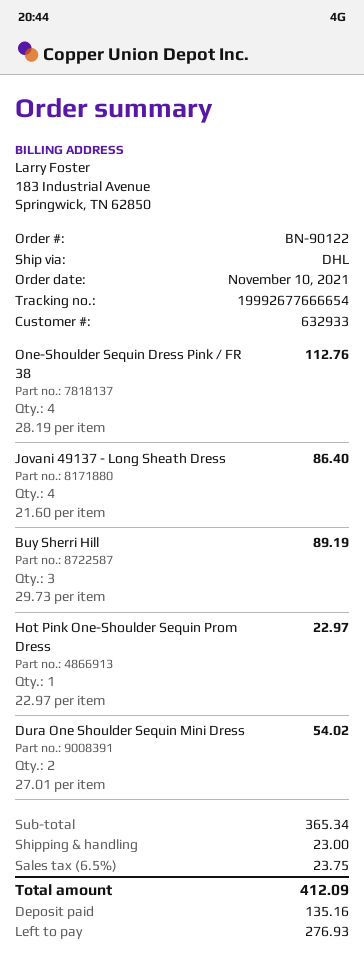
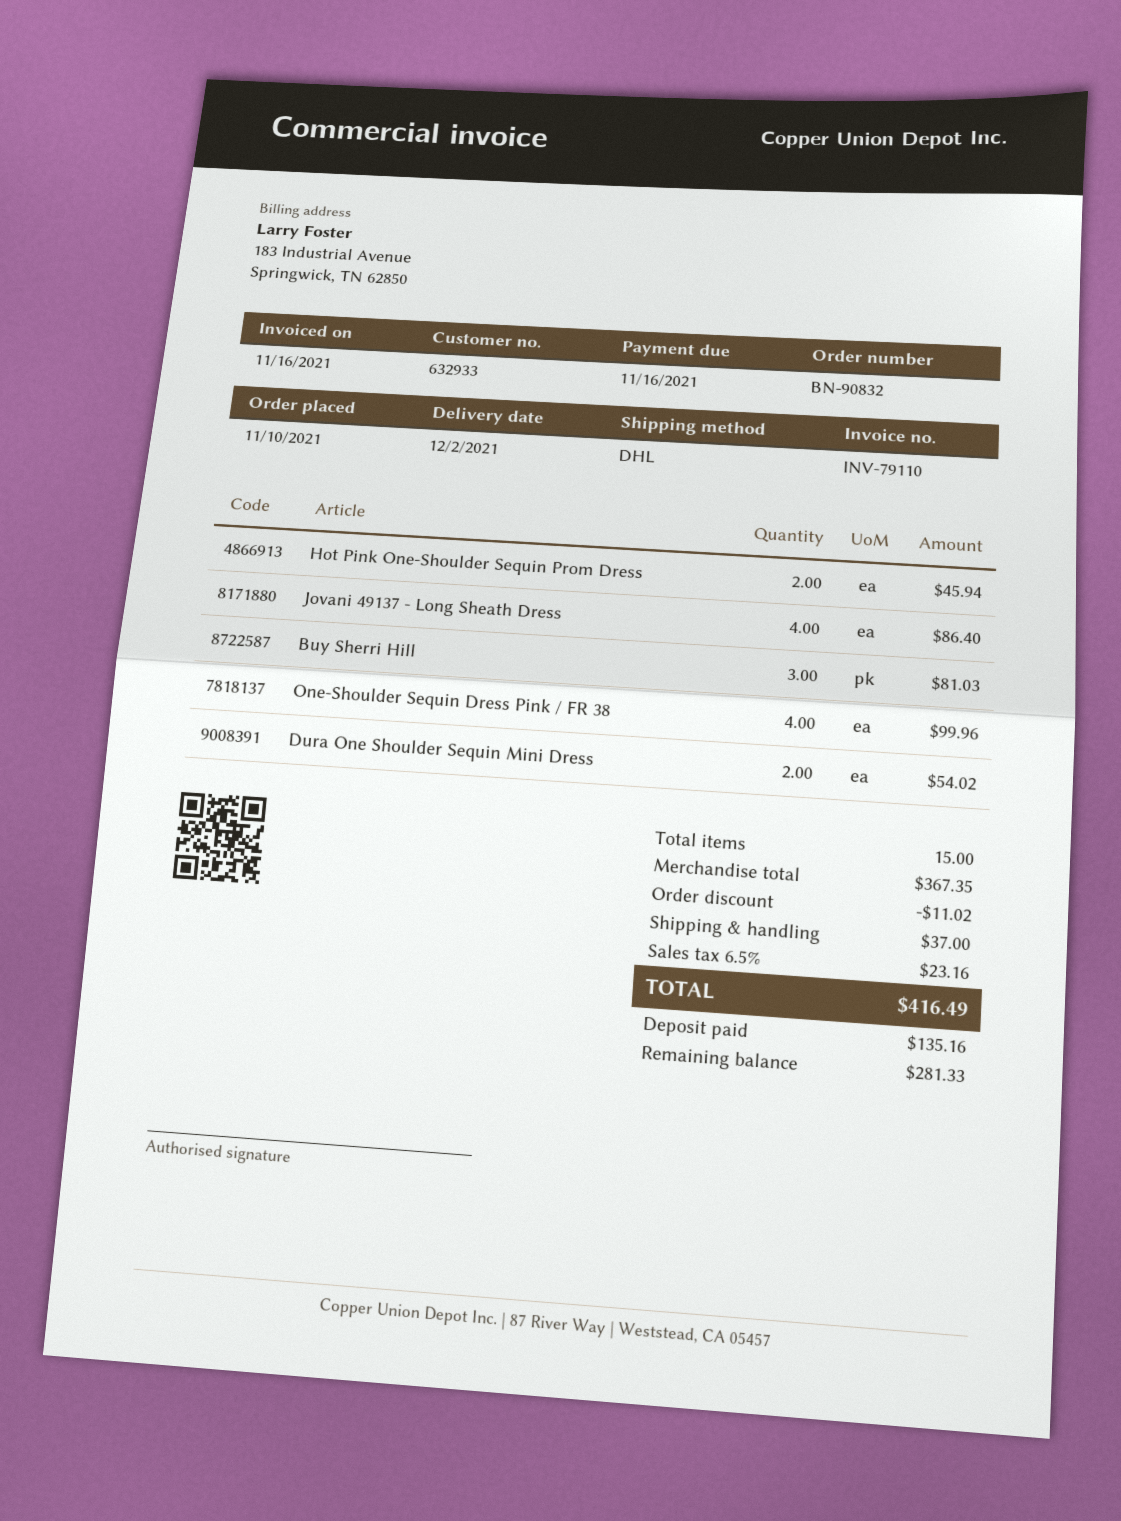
order number: BN-90122 -> BN-90832
One-Shoulder Sequin Dress Pink / FR 38: 4 for 112.76 -> 4 for 99.96
Buy Sherri Hill: 3 for 89.19 -> 3 for 81.03
Hot Pink One-Shoulder Sequin Prom Dress: 1 for 22.97 -> 2 for 45.94
subtotal: 365.34 -> 367.35
discount: none -> 11.02
shipping: 23.00 -> 37.00
tax: 6.5% = 23.75 -> 6.5% = 23.16
total: 412.09 -> 416.49
balance: 276.93 -> 281.33

